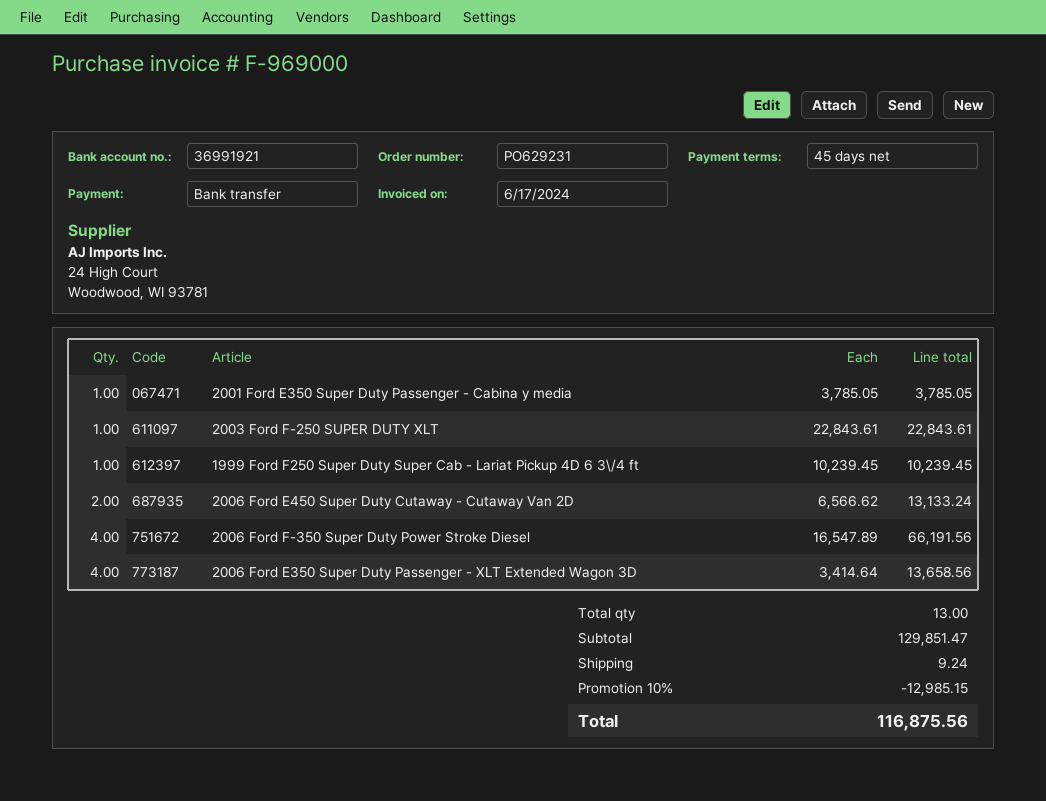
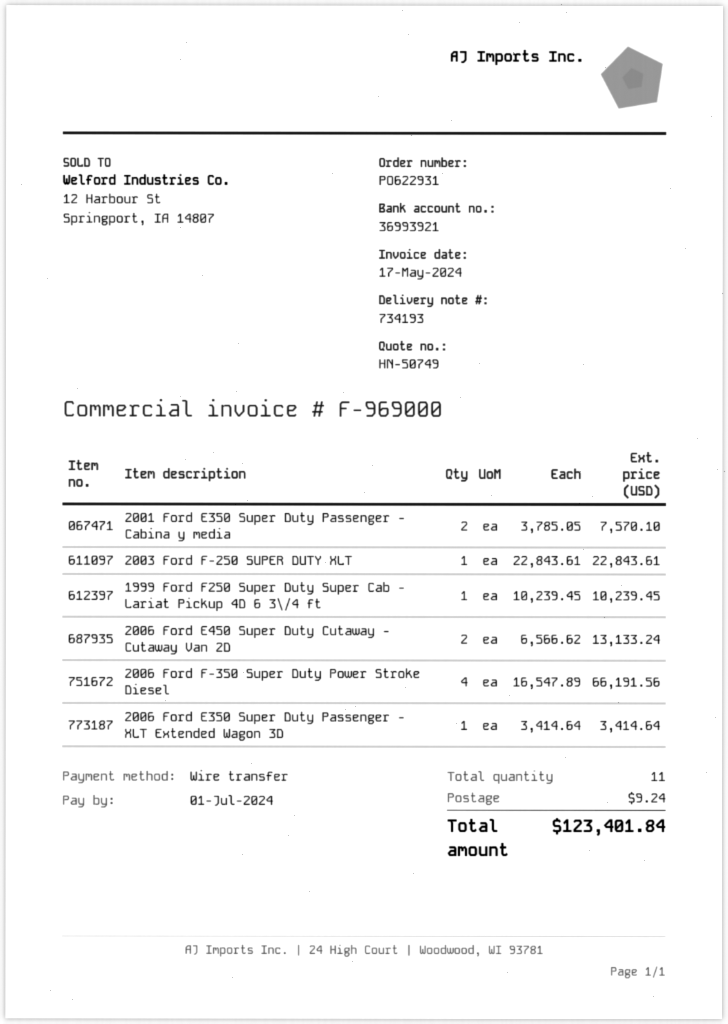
order number: PO629231 -> PO622931
invoice date: 2024-06-17 -> 2024-05-17
bank account: 36991921 -> 36993921
2001 Ford E350 Super Duty Passenger - Cabina y media: 1 x 3785.05 = 3785.05 -> 2 x 3785.05 = 7570.10
2006 Ford E350 Super Duty Passenger - XLT Extended Wagon 3D: 4 x 3414.64 = 13658.56 -> 1 x 3414.64 = 3414.64
total quantity: 13 -> 11
discount: 10% = 12985.15 -> none
total: 116875.56 -> 123401.84

